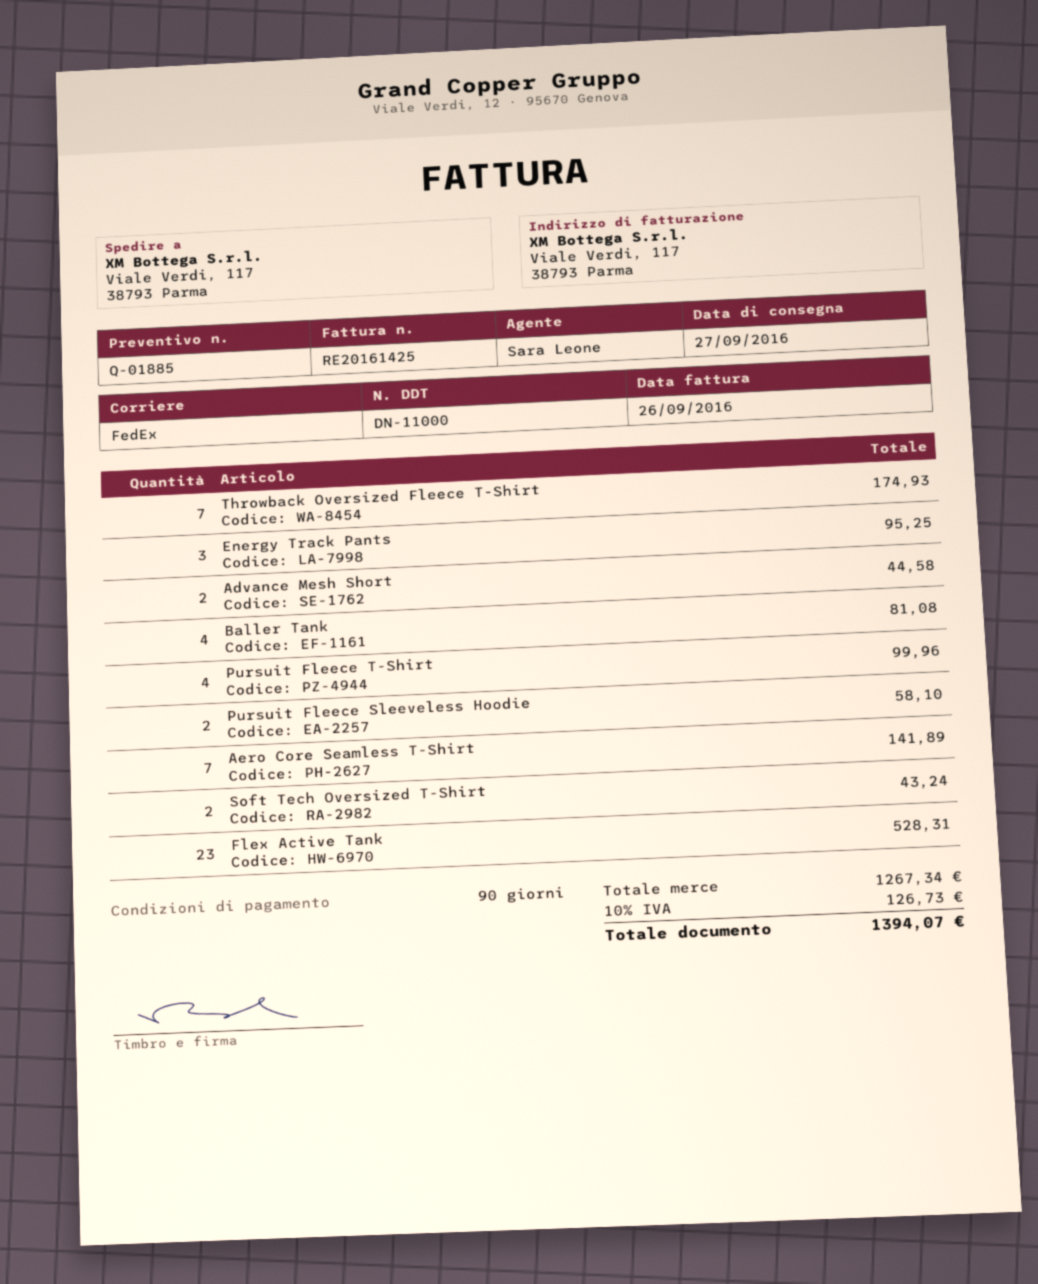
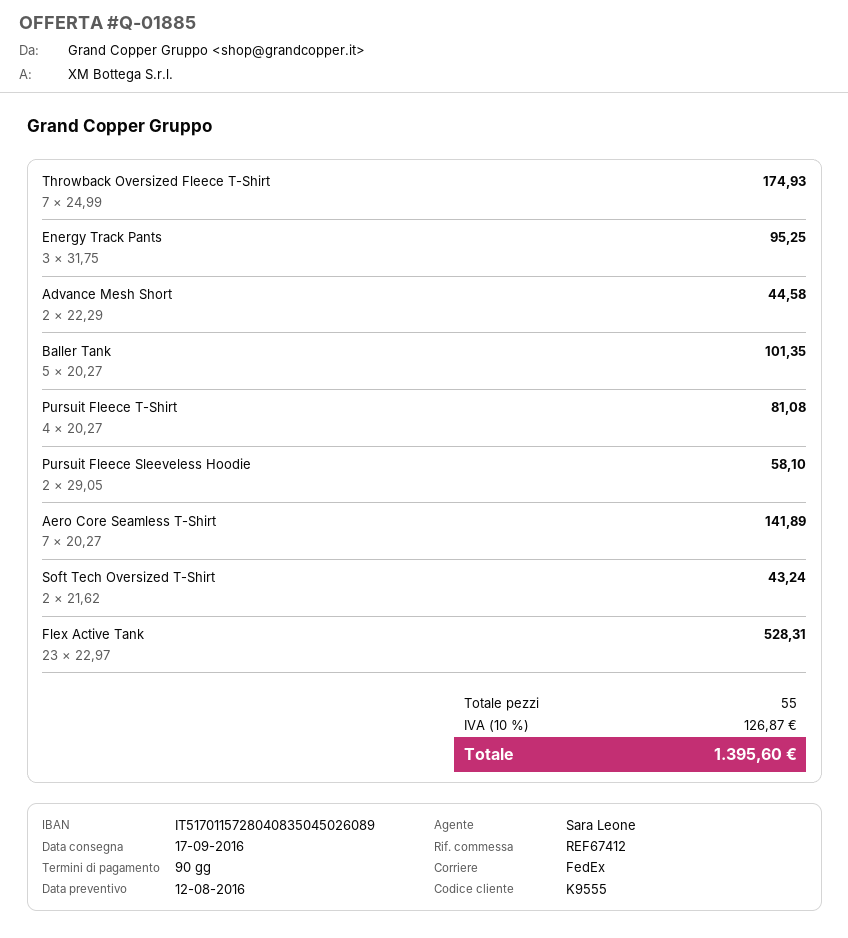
delivery date: 2016-09-27 -> 2016-09-17
Baller Tank: 4 for 81.08 -> 5 for 101.35
Pursuit Fleece T-Shirt: 4 for 99.96 -> 4 for 81.08
tax: 10% = 126.73 -> 10% = 126.87
total: 1394.07 -> 1395.60

